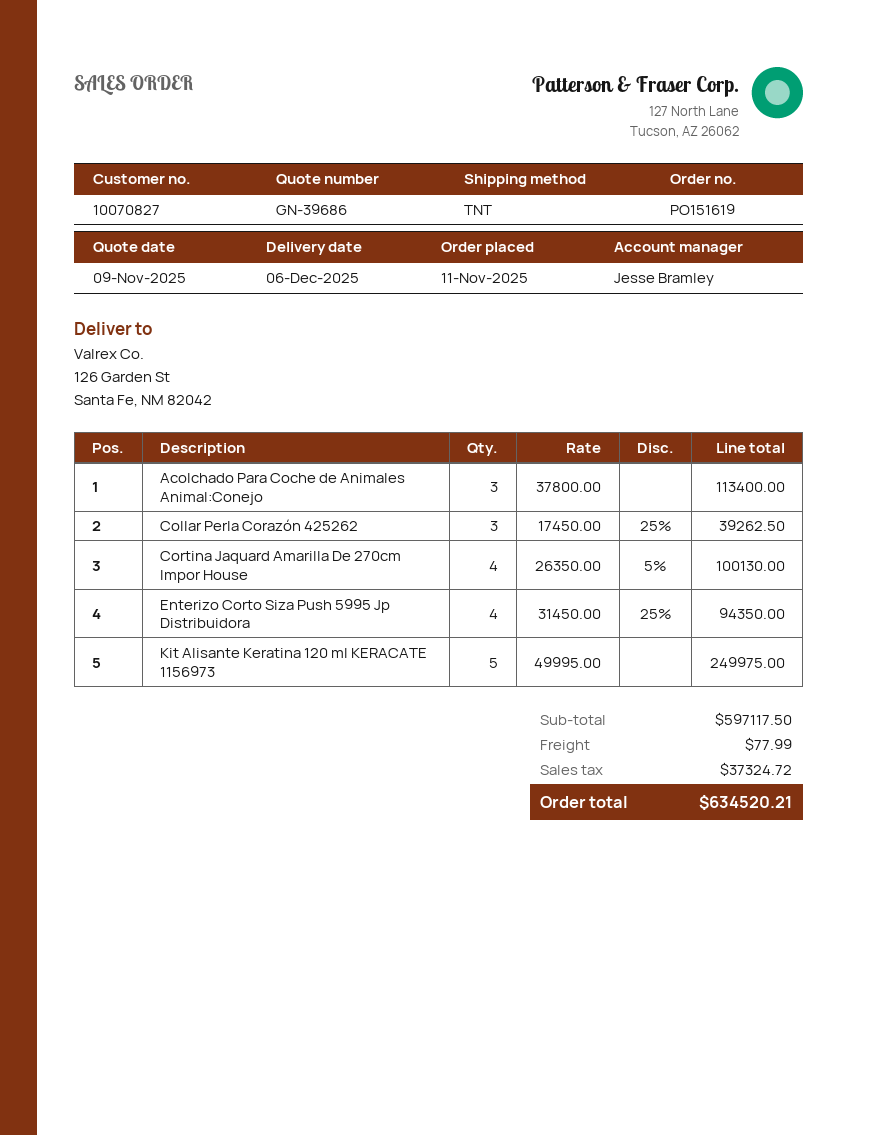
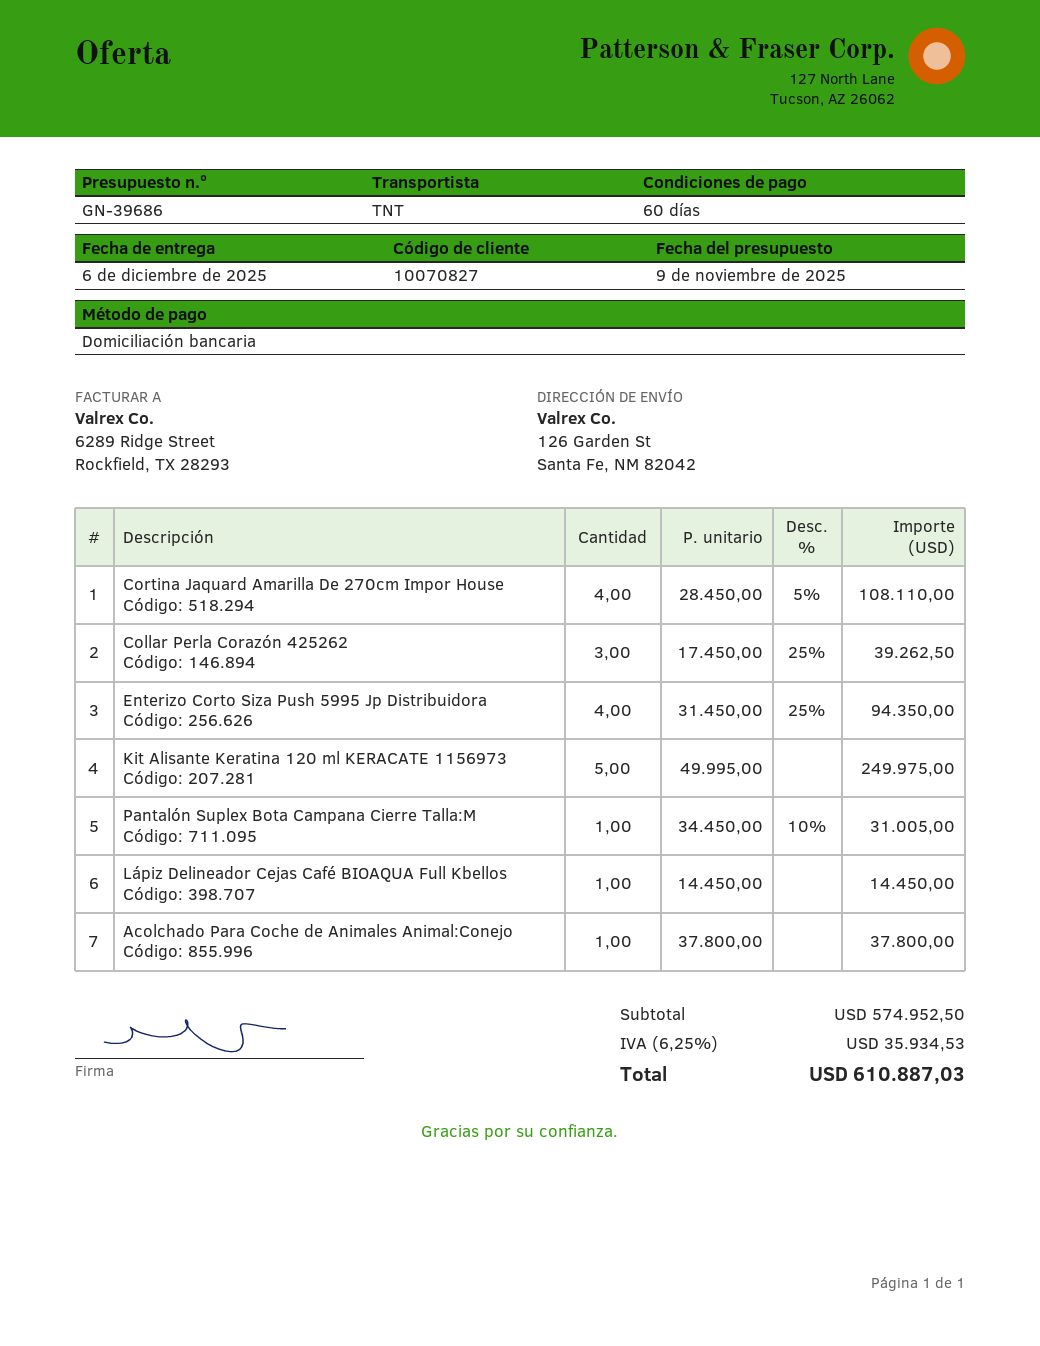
Acolchado Para Coche de Animales Animal:Conejo: 3 x 37800.00 = 113400.00 -> 1 x 37800.00 = 37800.00
Cortina Jaquard Amarilla De 270cm Impor House: 4 x 26350.00 - 5% = 100130.00 -> 4 x 28450.00 - 5% = 108110.00
Pantalón Suplex Bota Campana Cierre Talla:M: none -> 1 x 34450.00 - 10% = 31005.00
Lápiz Delineador Cejas Café BIOAQUA Full Kbellos: none -> 1 x 14450.00 = 14450.00
subtotal: 597117.50 -> 574952.50
shipping: 77.99 -> none
tax: 37324.72 -> 35934.53
total: 634520.21 -> 610887.03

